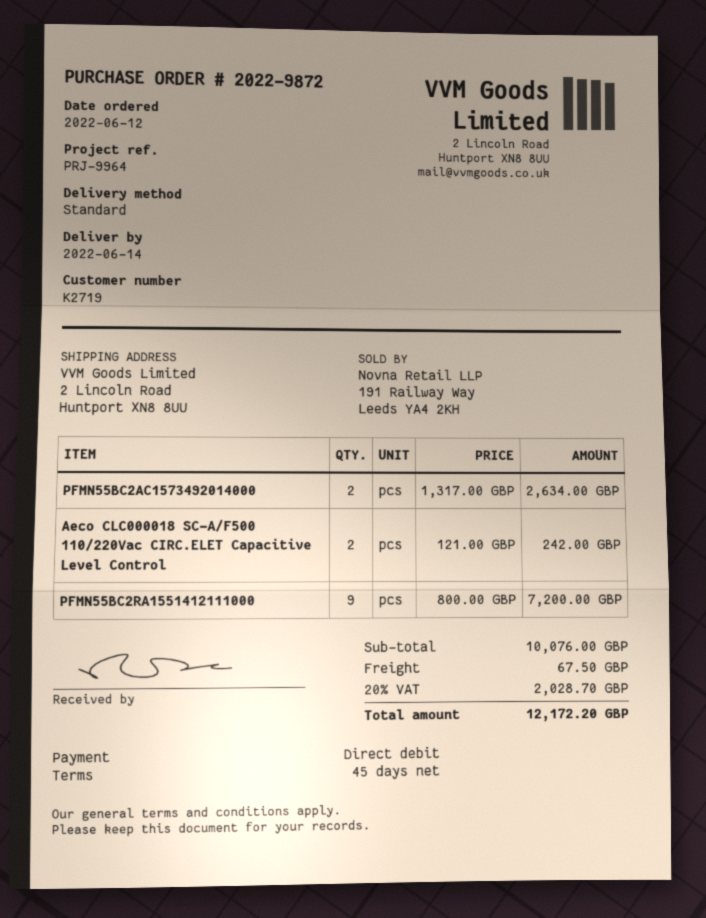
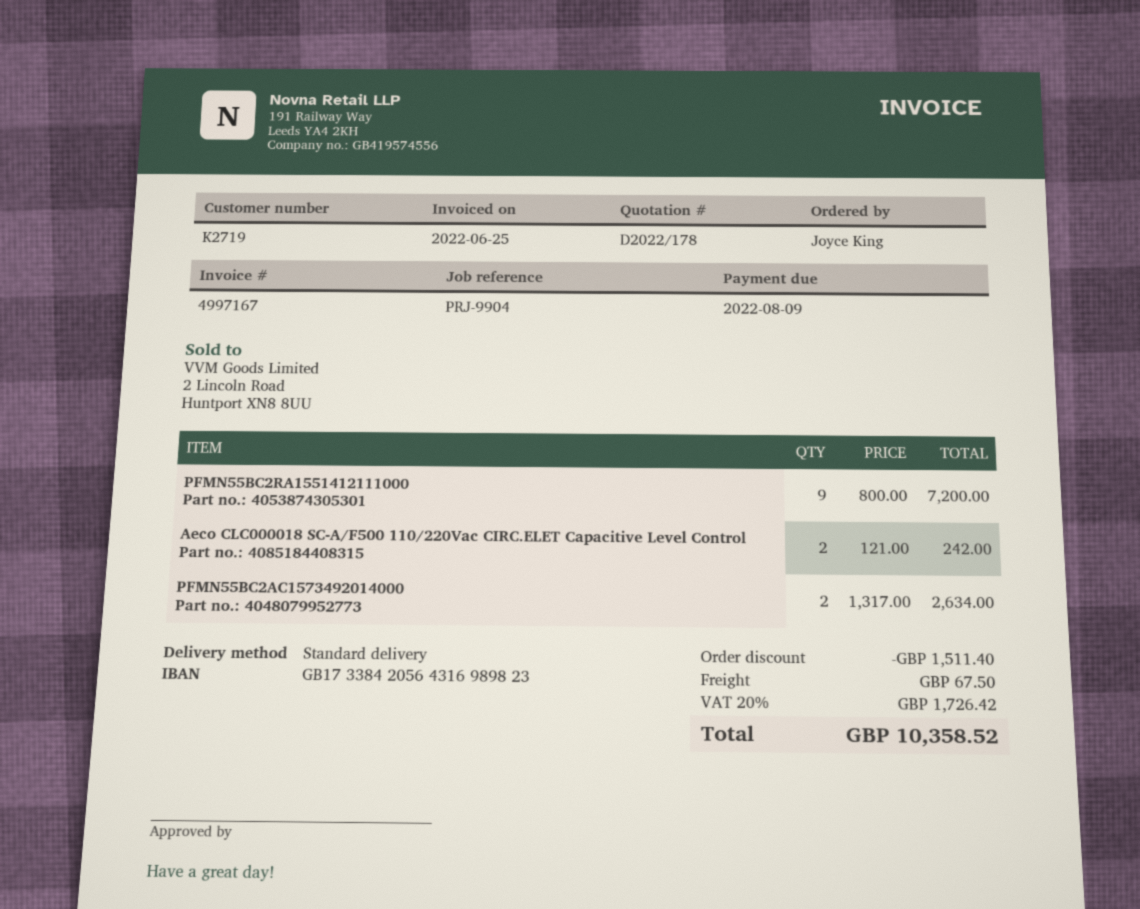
reference: PRJ-9964 -> PRJ-9904
discount: none -> 1511.40
tax: 20% = 2028.70 -> 20% = 1726.42
total: 12172.20 -> 10358.52

